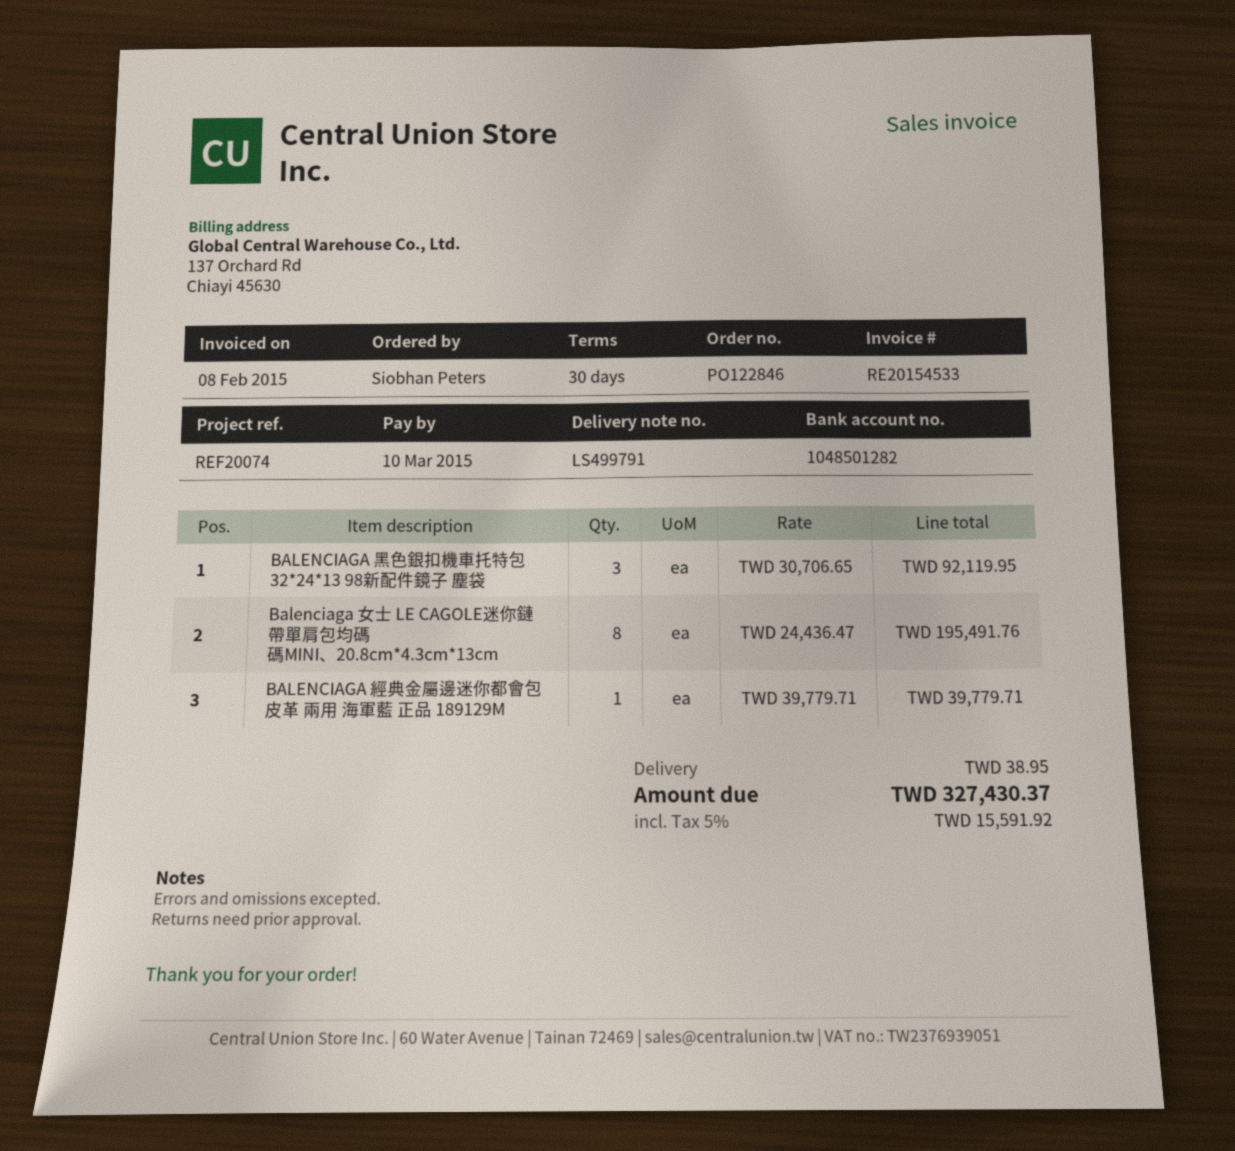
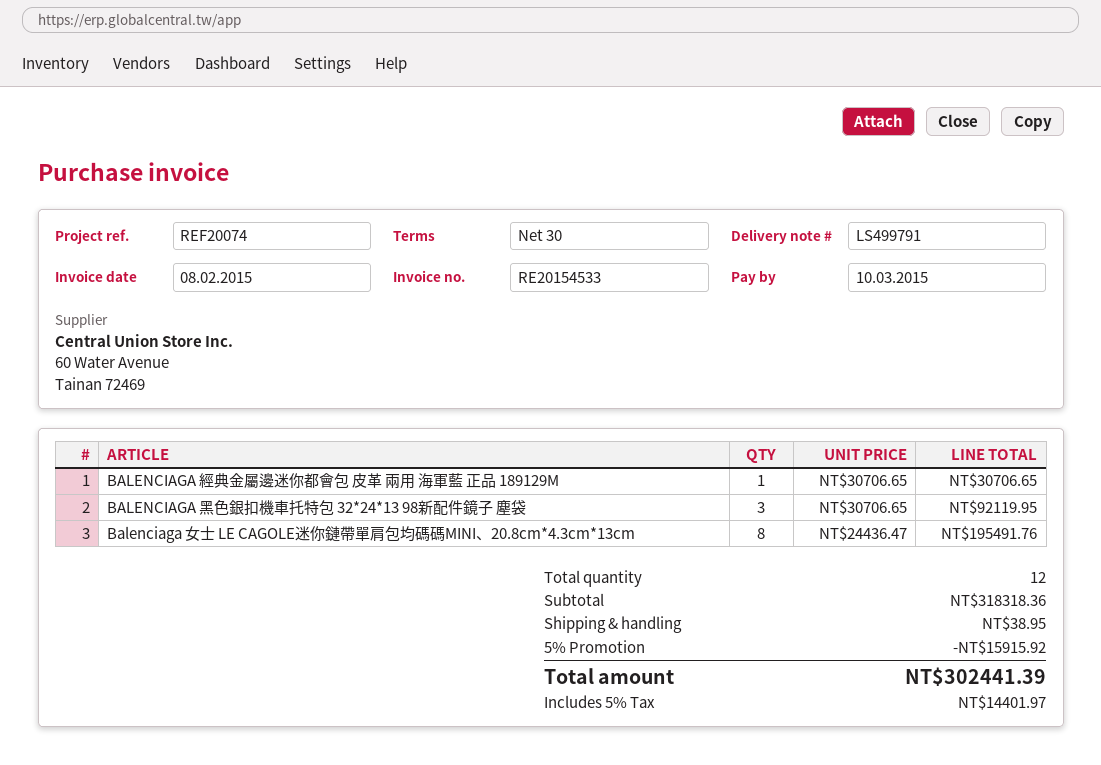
BALENCIAGA 經典金屬邊迷你都會包 皮革 兩用 海軍藍 正品 189129M: 1 x 39779.71 = 39779.71 -> 1 x 30706.65 = 30706.65
discount: none -> 5% = 15915.92
tax: 5% = 15591.92 -> 5% = 14401.97
total: 327430.37 -> 302441.39

